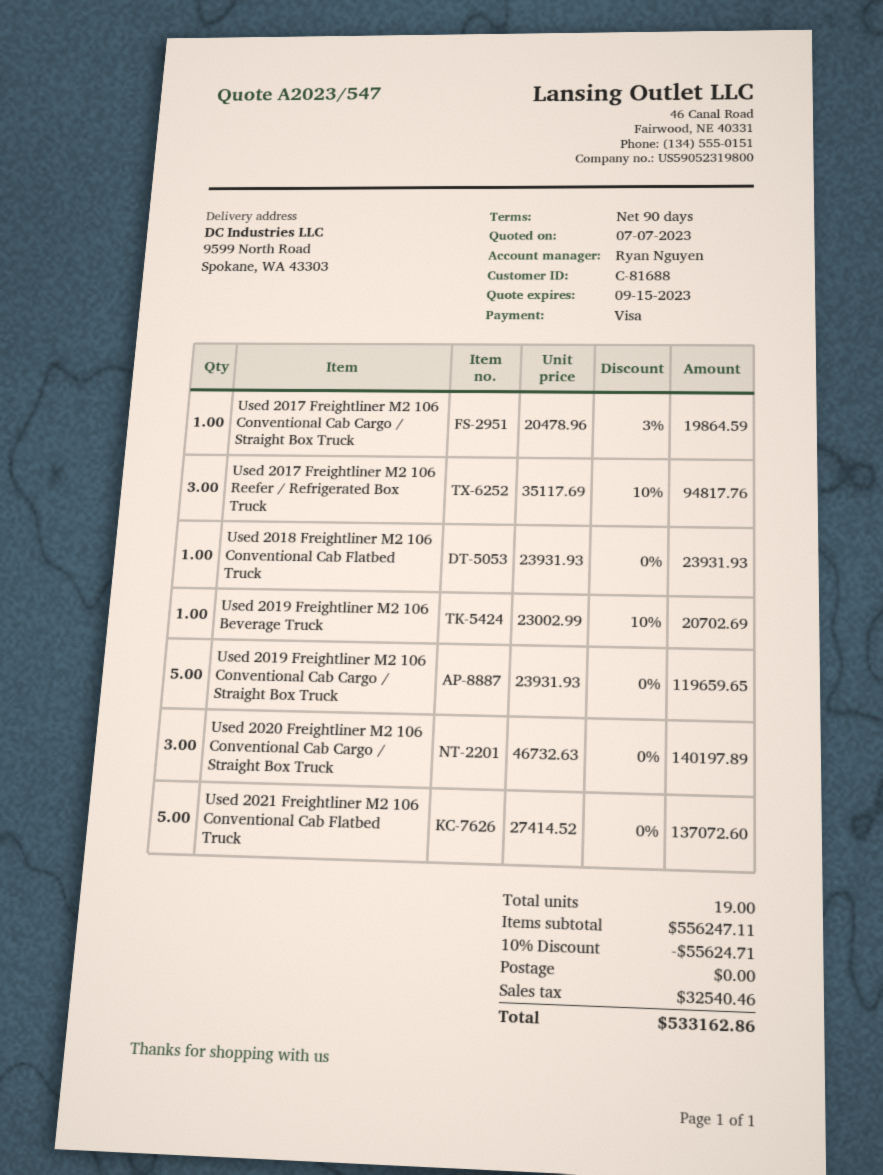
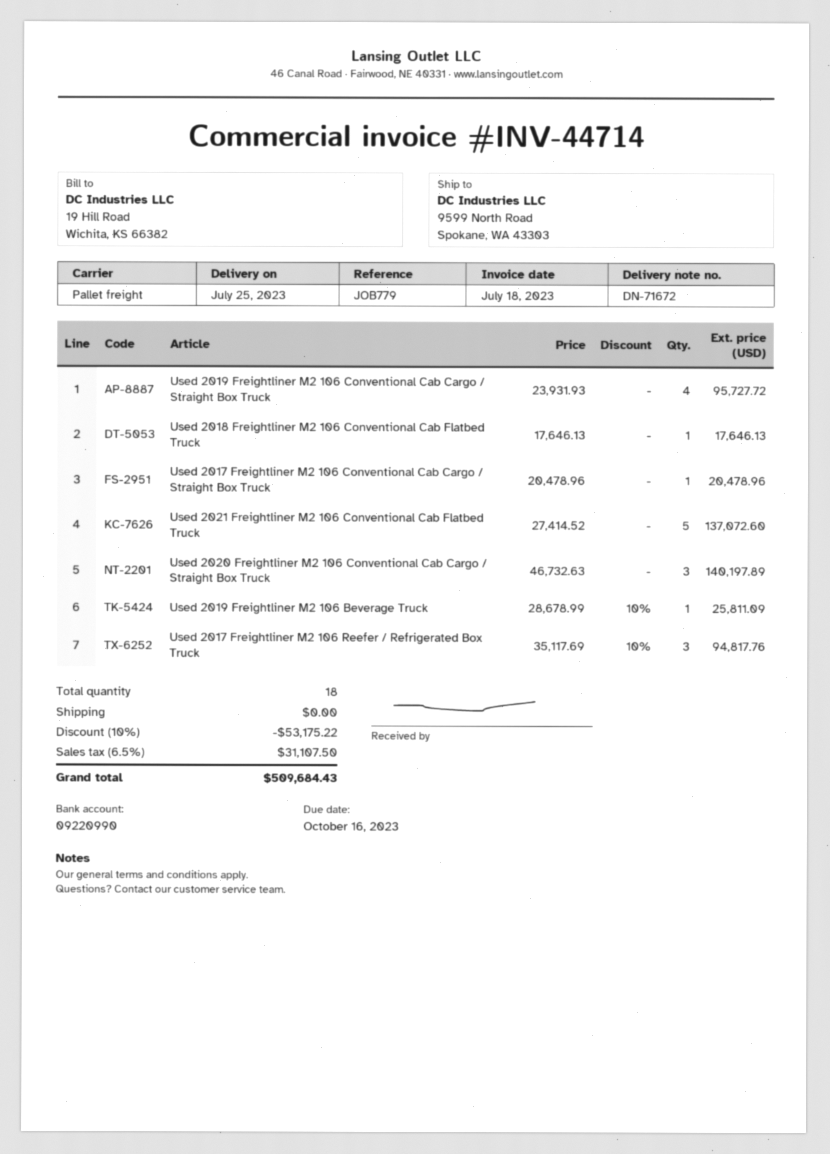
Used 2017 Freightliner M2 106 Conventional Cab Cargo / Straight Box Truck: 1 x 20478.96 - 3% = 19864.59 -> 1 x 20478.96 = 20478.96
Used 2018 Freightliner M2 106 Conventional Cab Flatbed Truck: 1 x 23931.93 = 23931.93 -> 1 x 17646.13 = 17646.13
Used 2019 Freightliner M2 106 Beverage Truck: 1 x 23002.99 - 10% = 20702.69 -> 1 x 28678.99 - 10% = 25811.09
Used 2019 Freightliner M2 106 Conventional Cab Cargo / Straight Box Truck: 5 x 23931.93 = 119659.65 -> 4 x 23931.93 = 95727.72
total quantity: 19 -> 18
discount: 10% = 55624.71 -> 10% = 53175.22
tax: 32540.46 -> 31107.50
total: 533162.86 -> 509684.43

